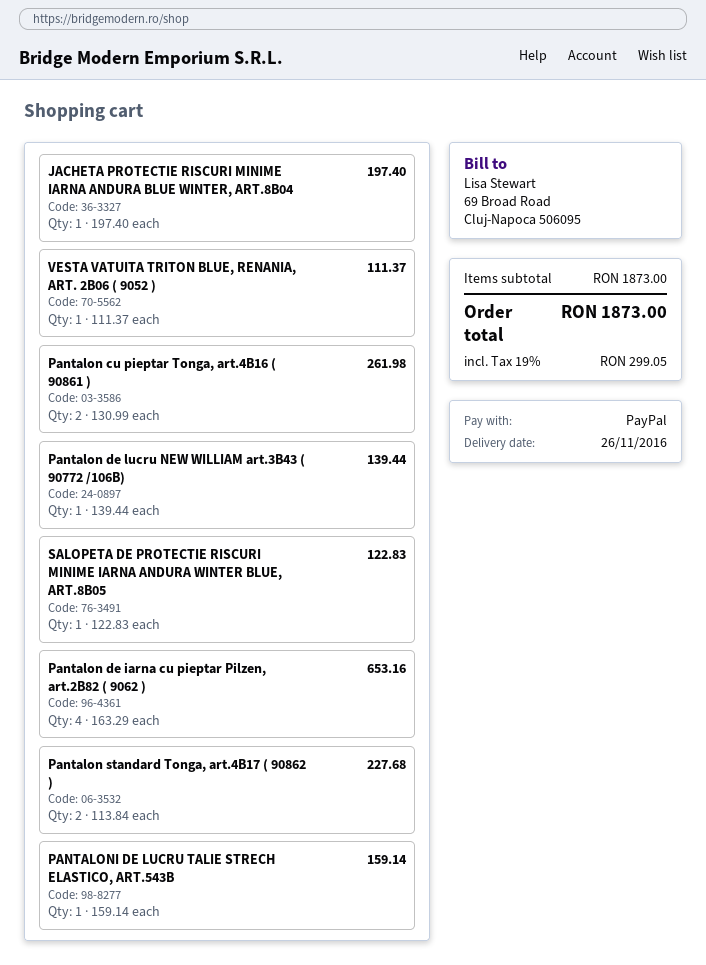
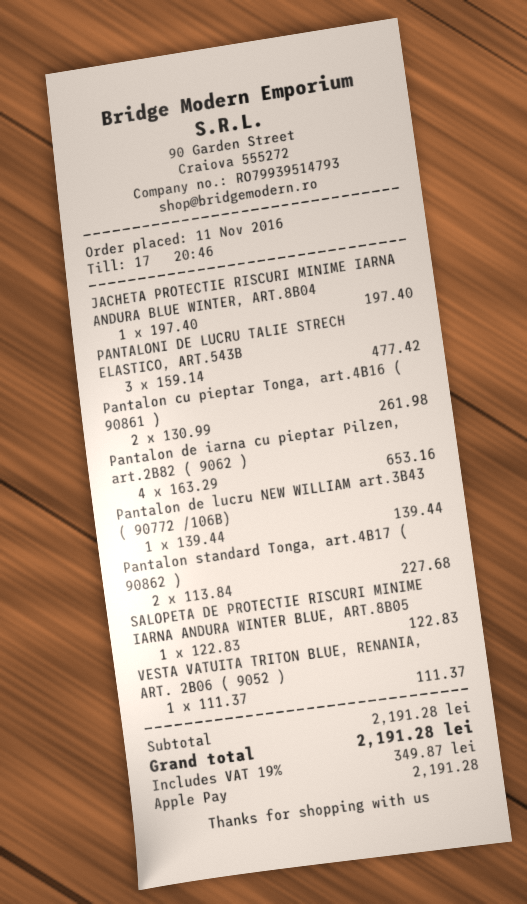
payment method: PayPal -> Apple Pay
PANTALONI DE LUCRU TALIE STRECH ELASTICO, ART.543B: 1 x 159.14 = 159.14 -> 3 x 159.14 = 477.42
subtotal: 1873.00 -> 2191.28
tax: 19% = 299.05 -> 19% = 349.87
total: 1873.00 -> 2191.28

